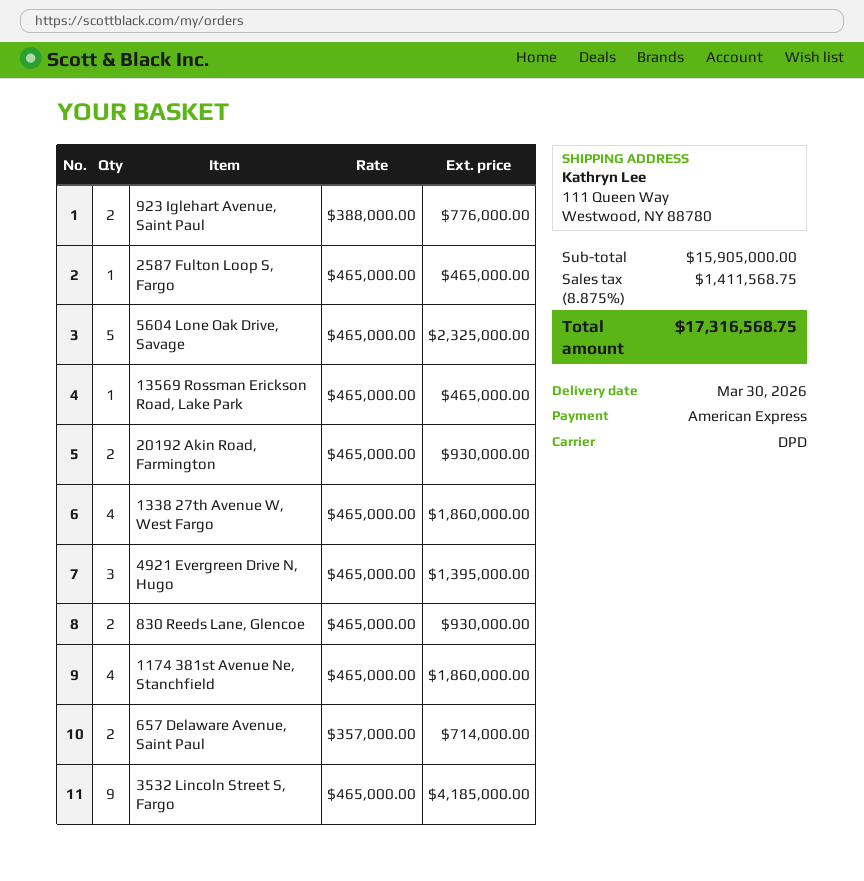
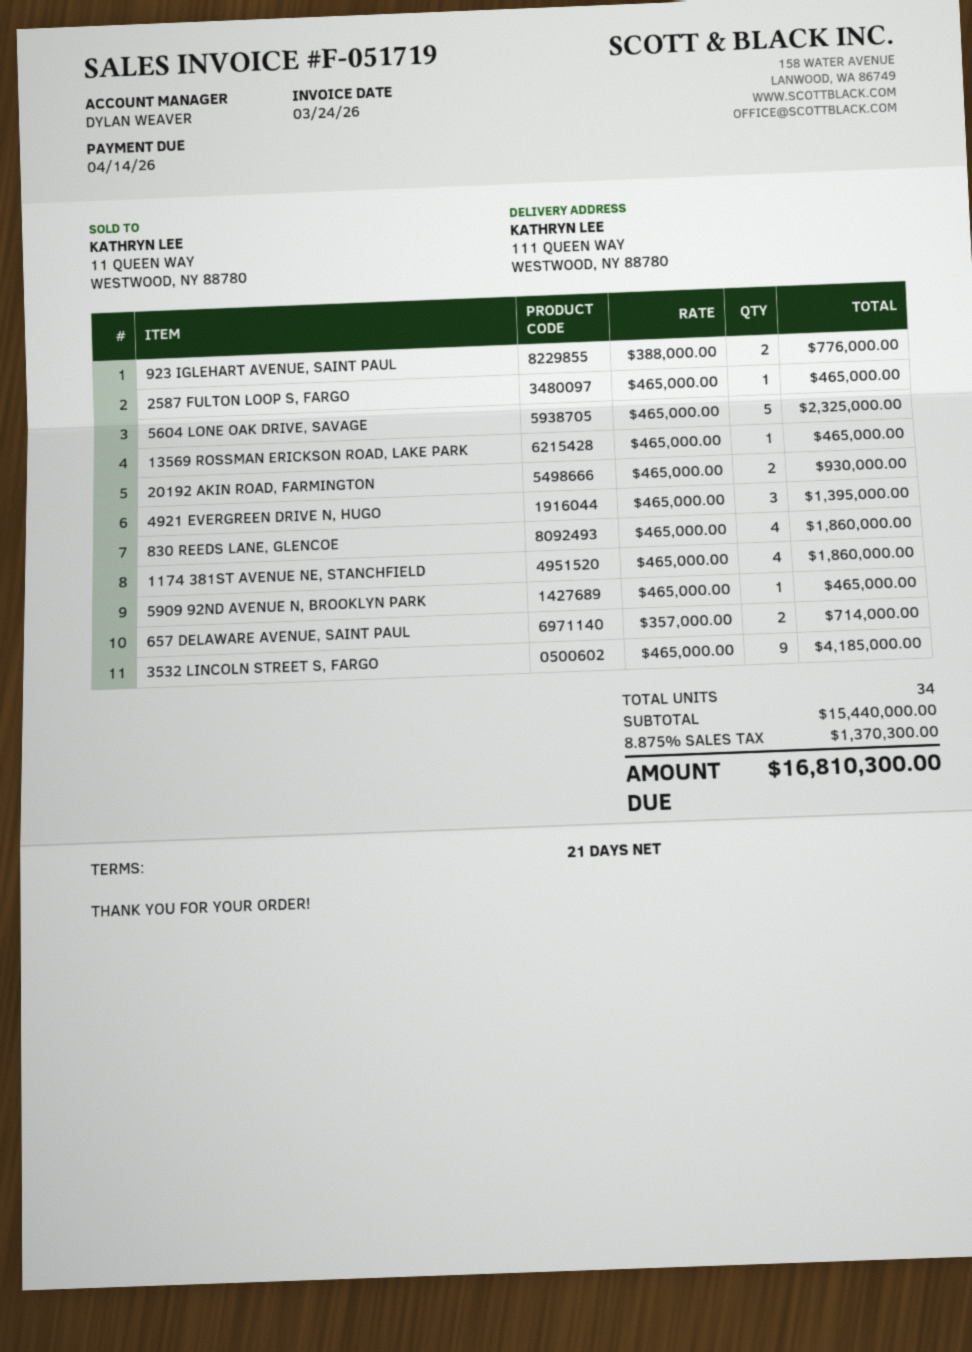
1338 27th Avenue W, West Fargo: 4 x 465000.00 = 1860000.00 -> none
830 Reeds Lane, Glencoe: 2 x 465000.00 = 930000.00 -> 4 x 465000.00 = 1860000.00
5909 92ND AVENUE N, BROOKLYN PARK: none -> 1 x 465000.00 = 465000.00
subtotal: 15905000.00 -> 15440000.00
tax: 8.875% = 1411568.75 -> 8.875% = 1370300.00
total: 17316568.75 -> 16810300.00

